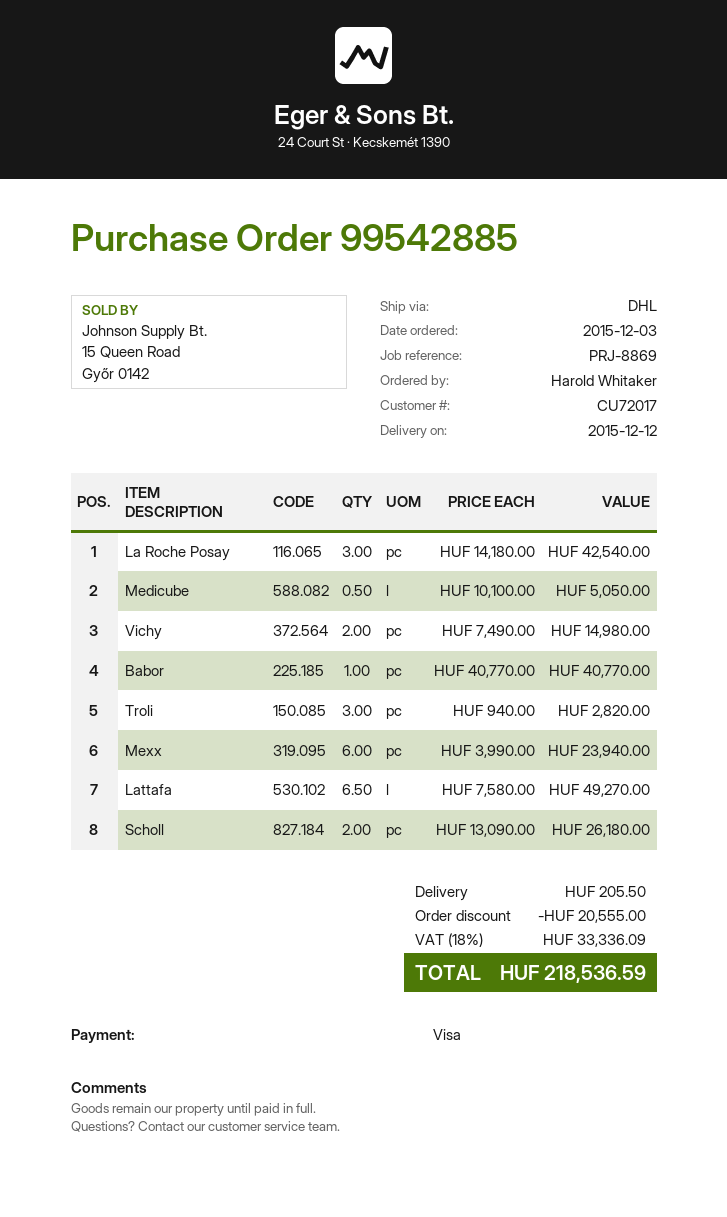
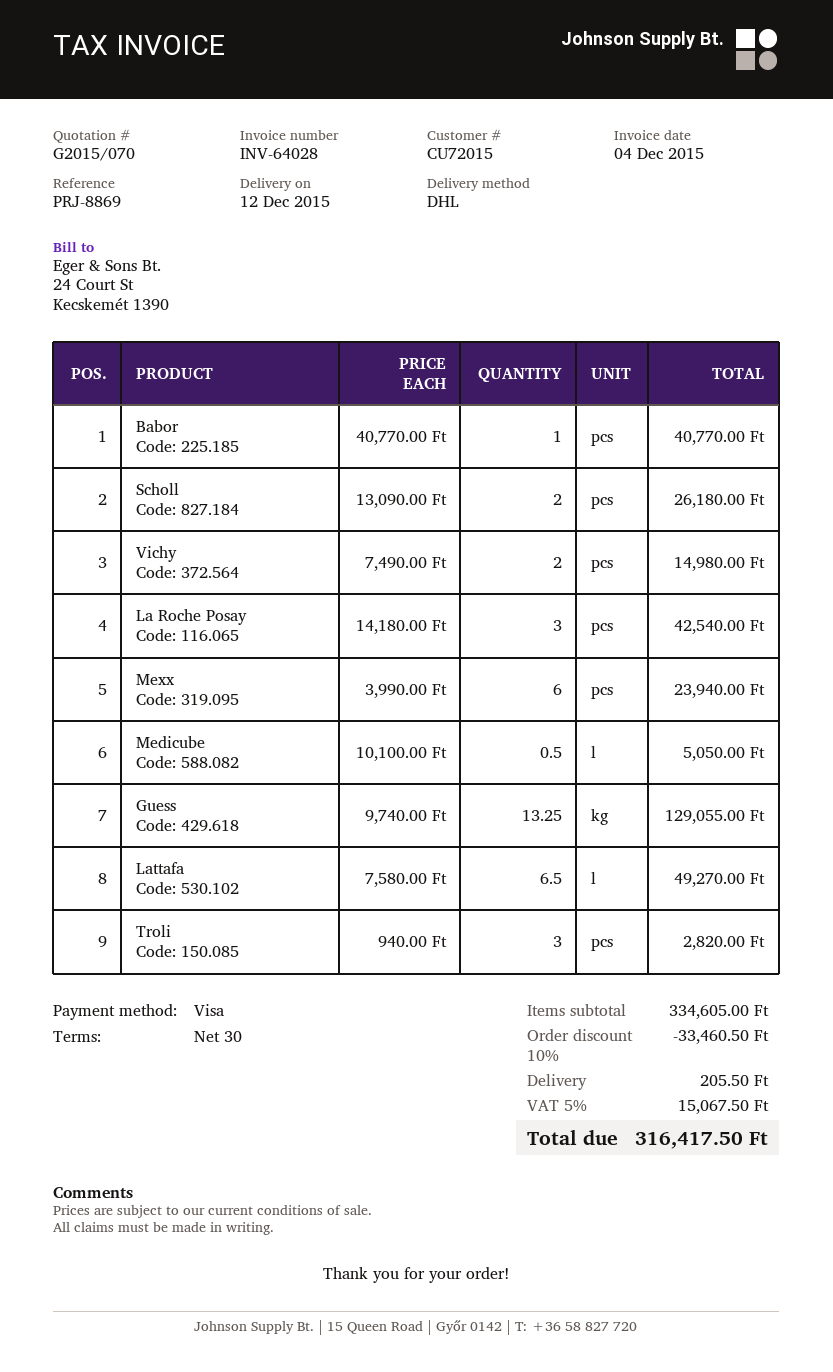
customer number: CU72017 -> CU72015
Guess: none -> 13.25 x 9740.00 = 129055.00
discount: 20555.00 -> 33460.50
tax: 18% = 33336.09 -> 5% = 15067.50
total: 218536.59 -> 316417.50

